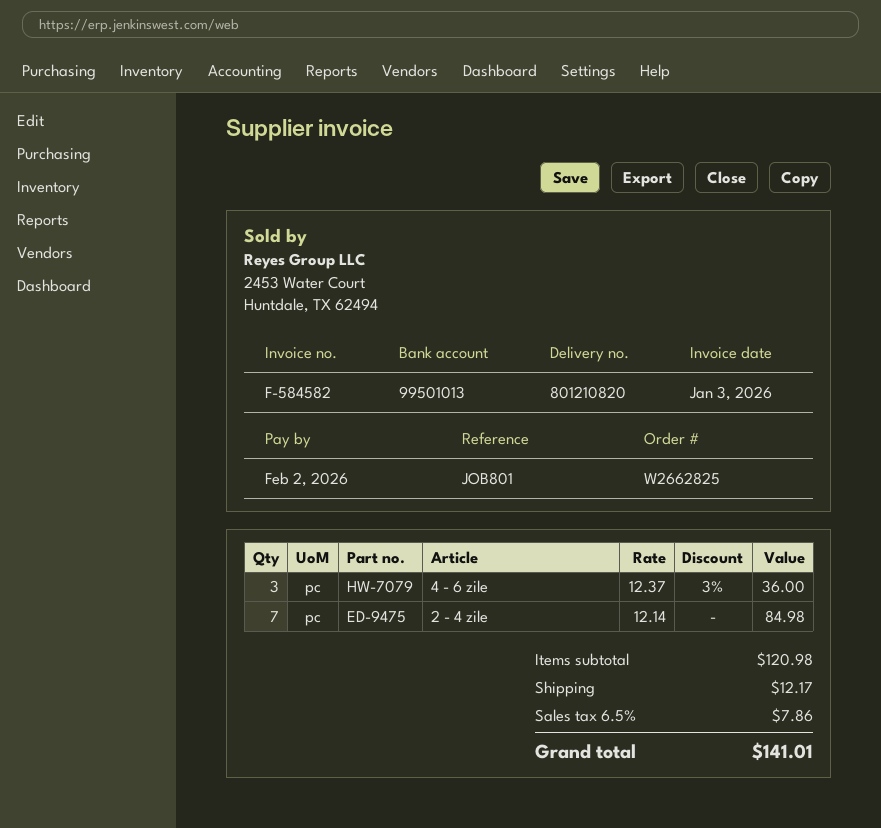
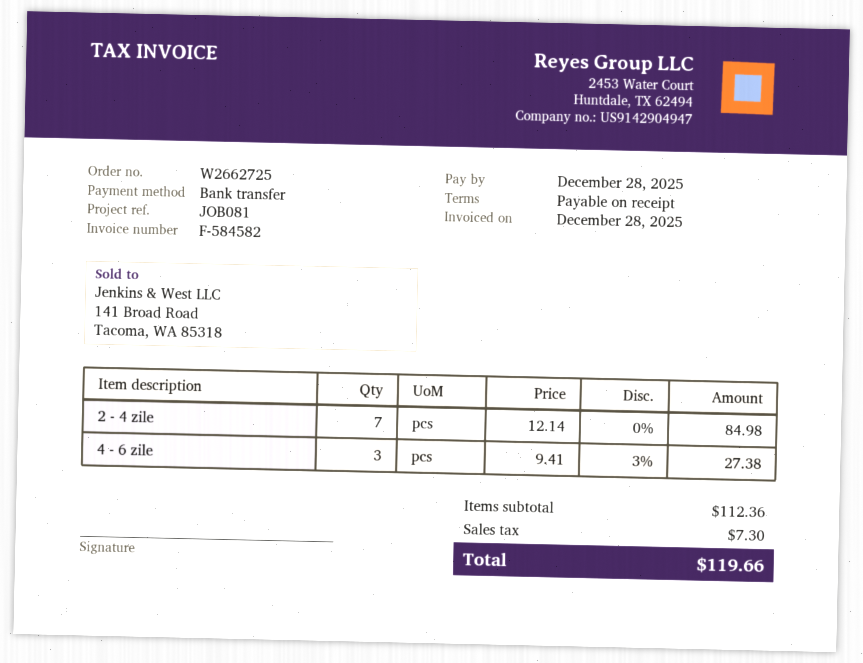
order number: W2662825 -> W2662725
invoice date: 2026-01-03 -> 2025-12-28
due date: 2026-02-02 -> 2025-12-28
reference: JOB801 -> JOB081
4 - 6 zile: 3 x 12.37 - 3% = 36.00 -> 3 x 9.41 - 3% = 27.38
subtotal: 120.98 -> 112.36
shipping: 12.17 -> none
tax: 7.86 -> 7.30
total: 141.01 -> 119.66

